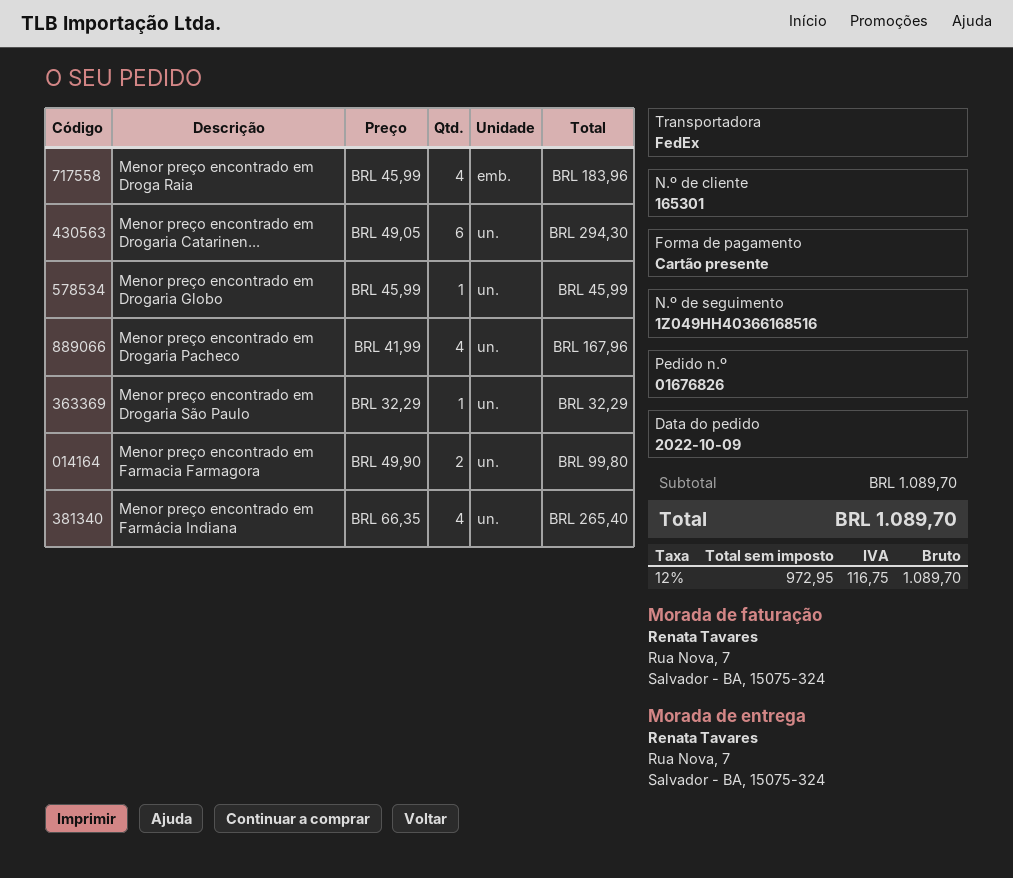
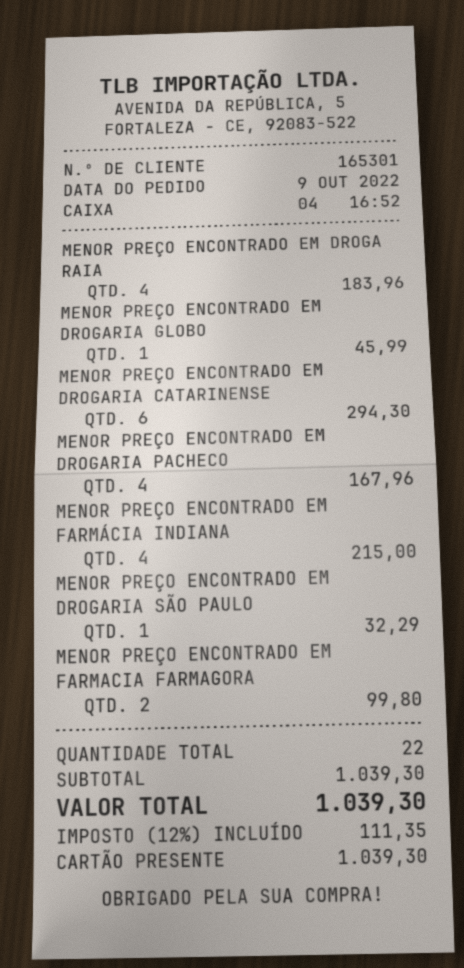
Menor preço encontrado em Farmácia Indiana: 4 for 265.40 -> 4 for 215.00
subtotal: 1089.70 -> 1039.30
tax: 12% = 116.75 -> 12% = 111.35
total: 1089.70 -> 1039.30

